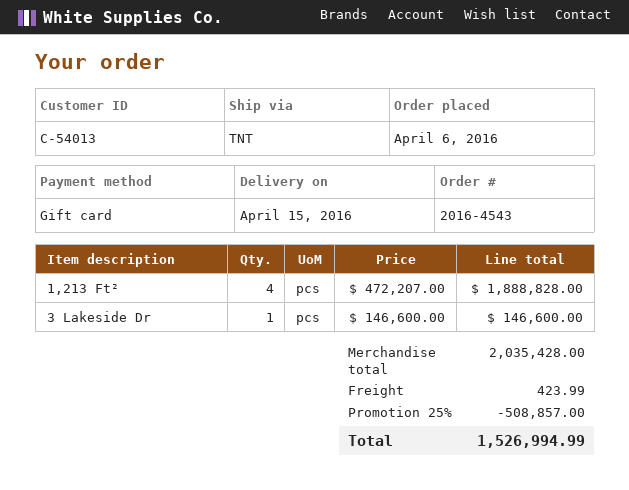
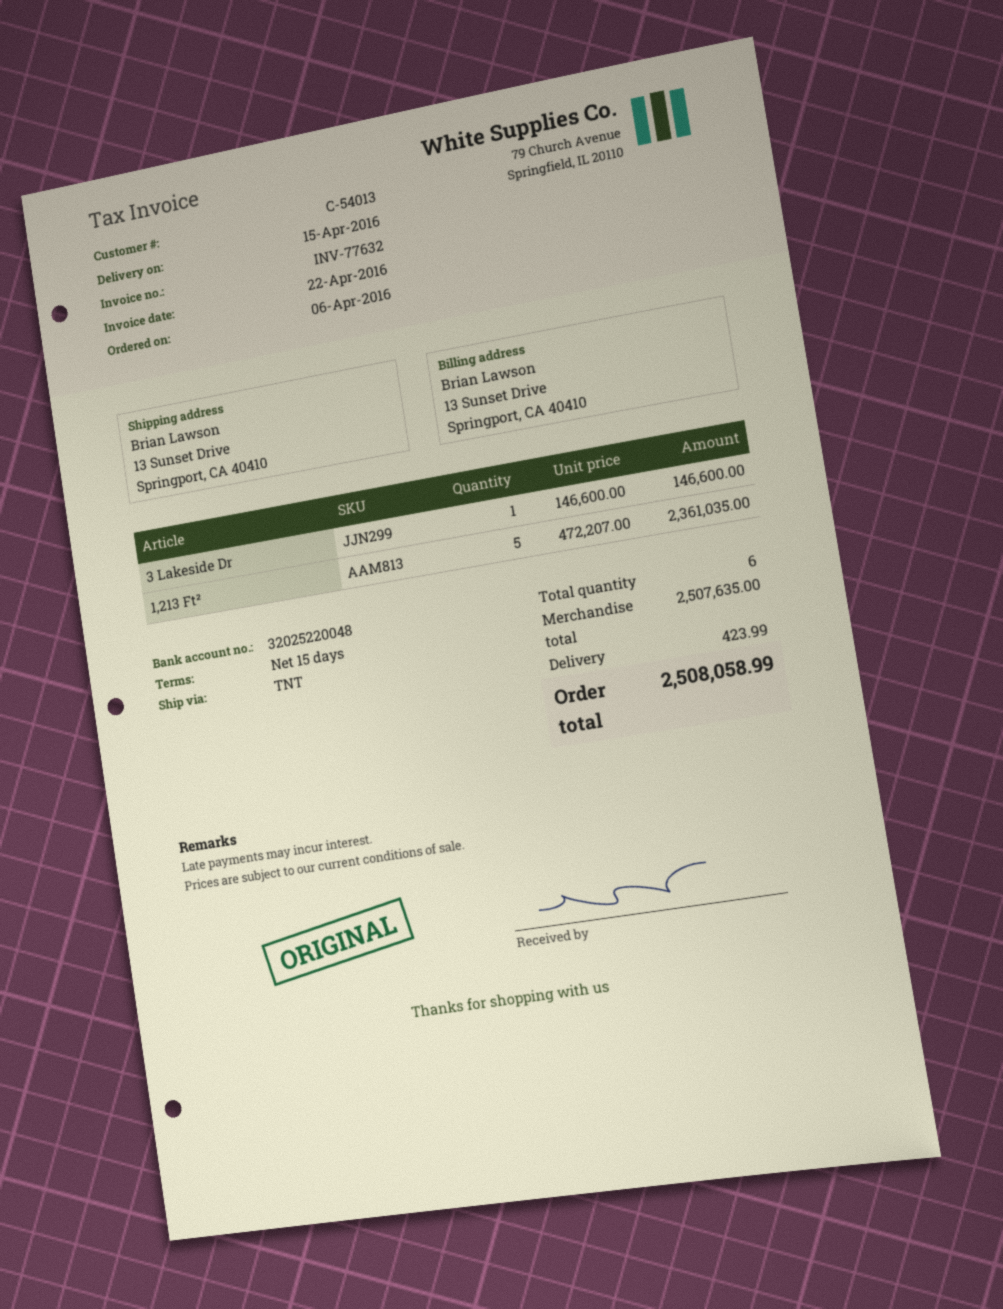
1,213 Ft²: 4 x 472207.00 = 1888828.00 -> 5 x 472207.00 = 2361035.00
subtotal: 2035428.00 -> 2507635.00
discount: 25% = 508857.00 -> none
total: 1526994.99 -> 2508058.99

